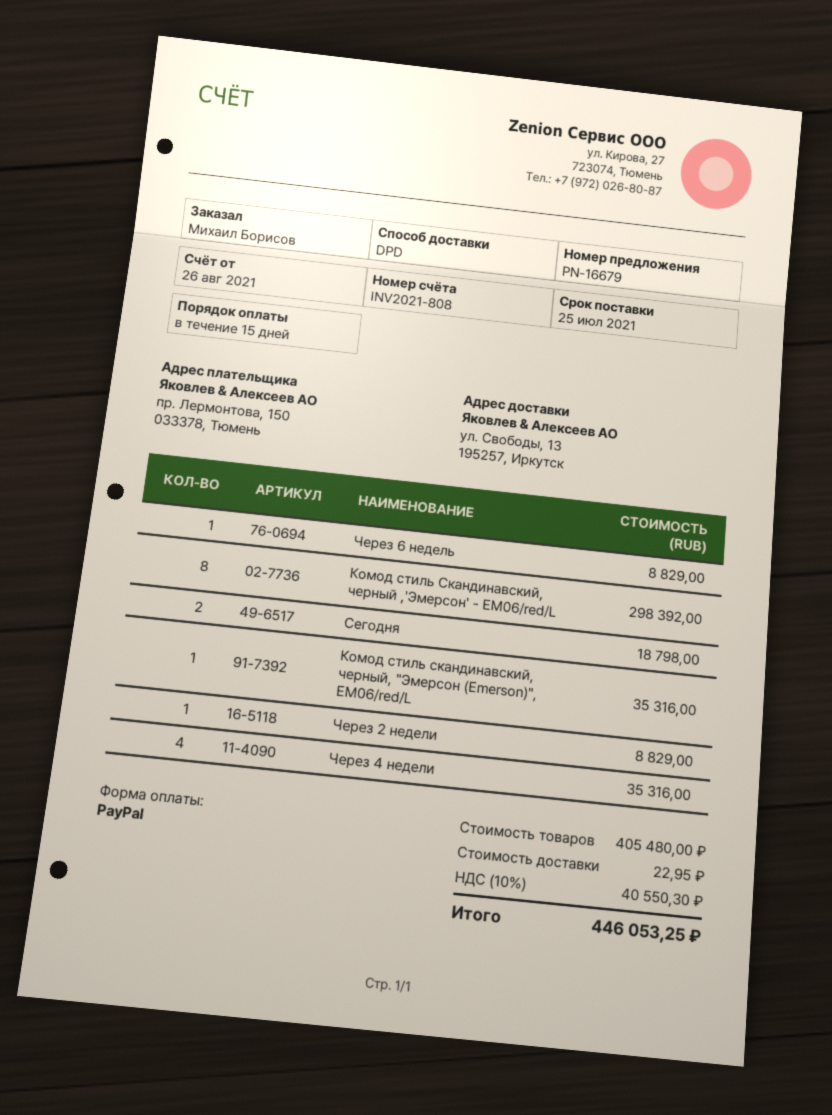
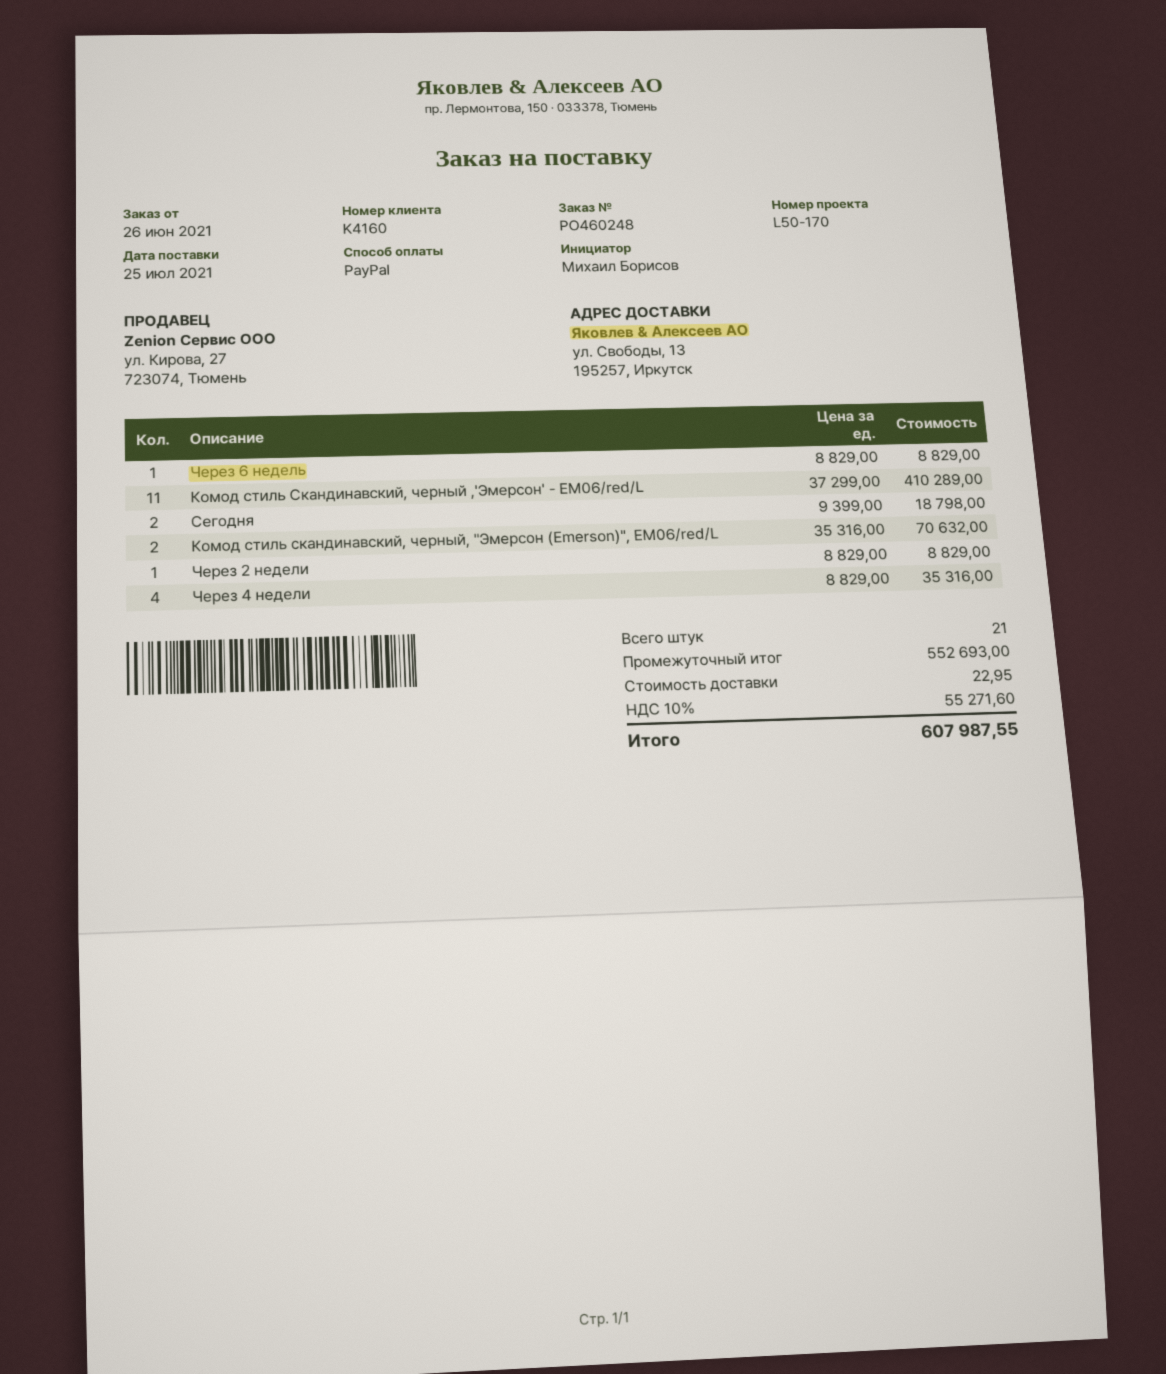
Комод стиль Скандинавский, черный ,'Эмерсон' - EM06/red/L: 8 for 298392.00 -> 11 for 410289.00
Комод стиль скандинавский, черный, "Эмерсон (Emerson)", EM06/red/L: 1 for 35316.00 -> 2 for 70632.00
subtotal: 405480.00 -> 552693.00
tax: 10% = 40550.30 -> 10% = 55271.60
total: 446053.25 -> 607987.55

